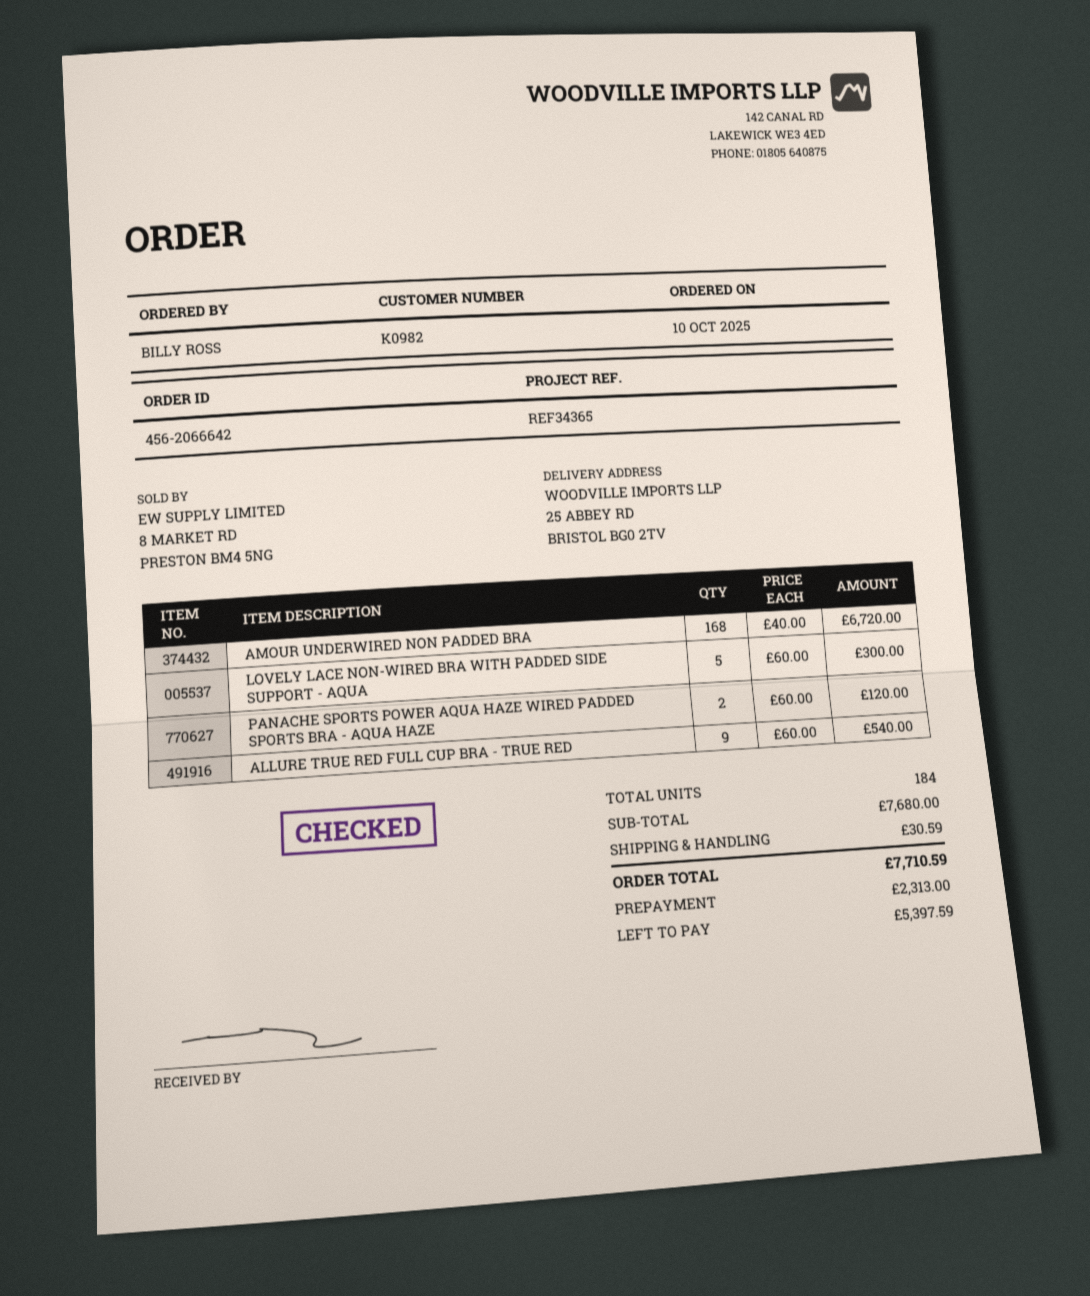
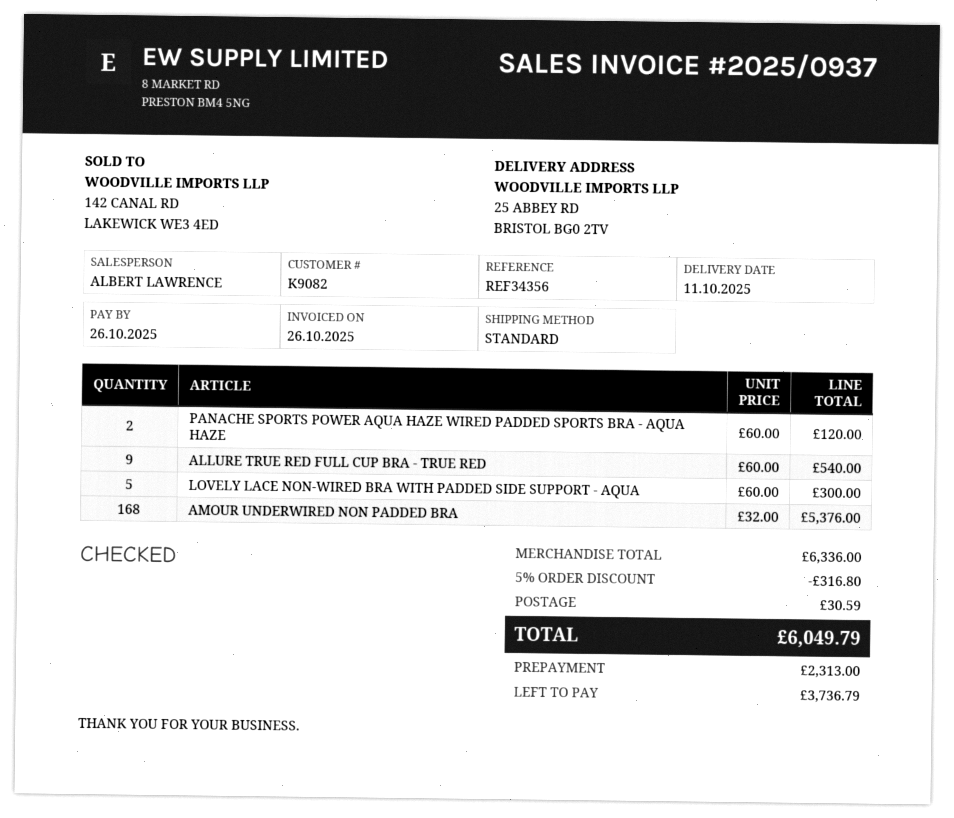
customer number: K0982 -> K9082
reference: REF34365 -> REF34356
AMOUR UNDERWIRED NON PADDED BRA: 168 x 40.00 = 6720.00 -> 168 x 32.00 = 5376.00
subtotal: 7680.00 -> 6336.00
discount: none -> 5% = 316.80
total: 7710.59 -> 6049.79
balance: 5397.59 -> 3736.79

